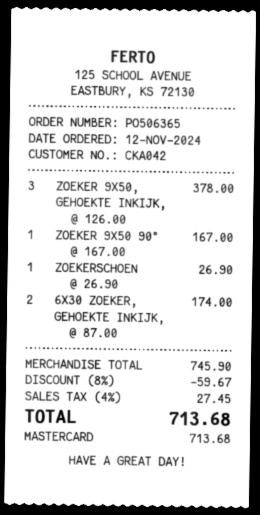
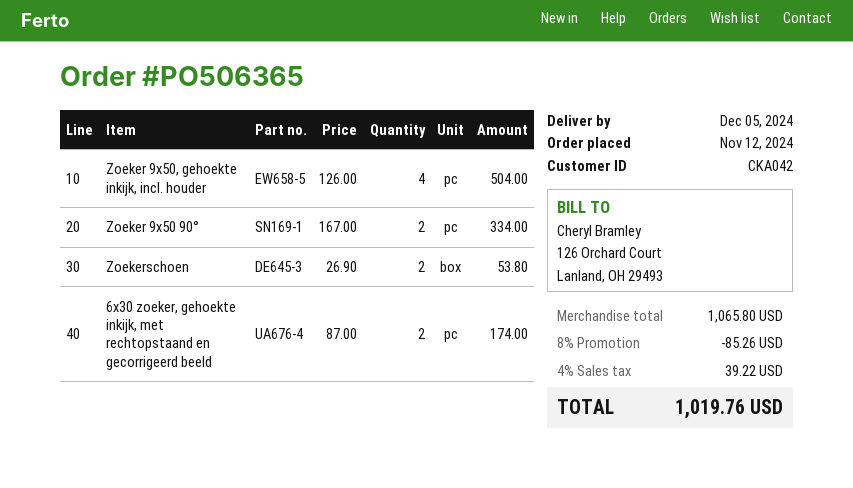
ZOEKER 9X50, GEHOEKTE INKIJK,: 3 x 126.00 = 378.00 -> 4 x 126.00 = 504.00
ZOEKER 9X50 90°: 1 x 167.00 = 167.00 -> 2 x 167.00 = 334.00
ZOEKERSCHOEN: 1 x 26.90 = 26.90 -> 2 x 26.90 = 53.80
subtotal: 745.90 -> 1065.80
discount: 8% = 59.67 -> 8% = 85.26
tax: 4% = 27.45 -> 4% = 39.22
total: 713.68 -> 1019.76

